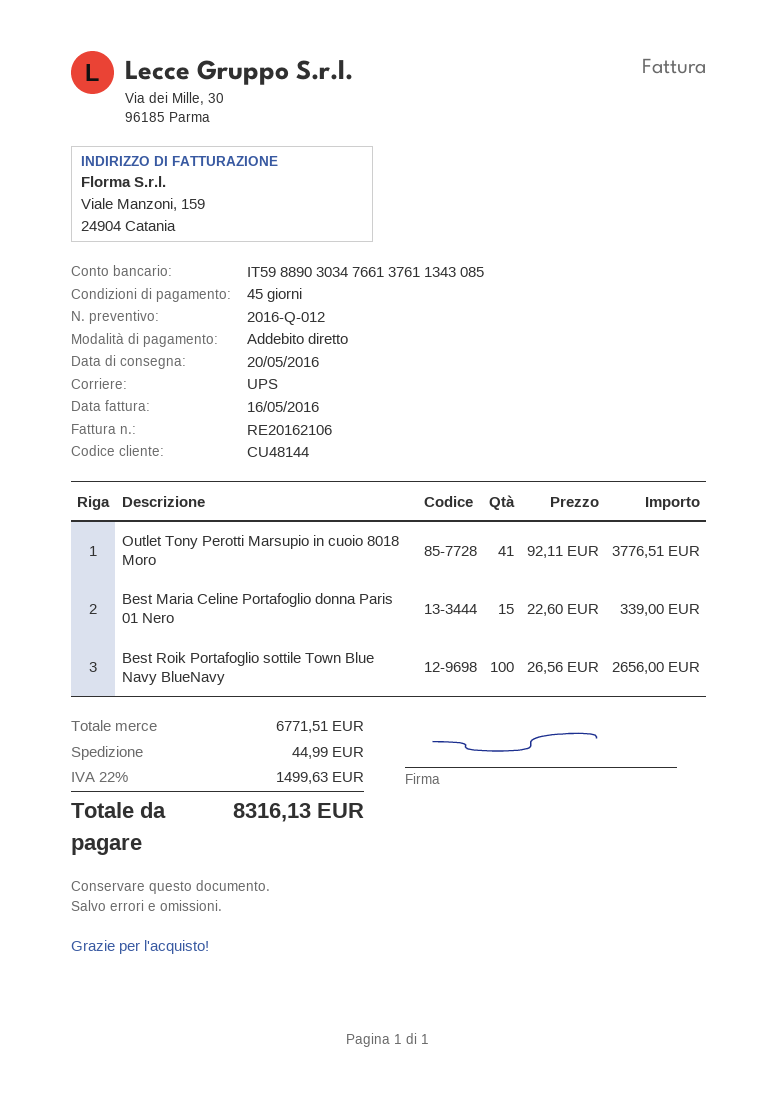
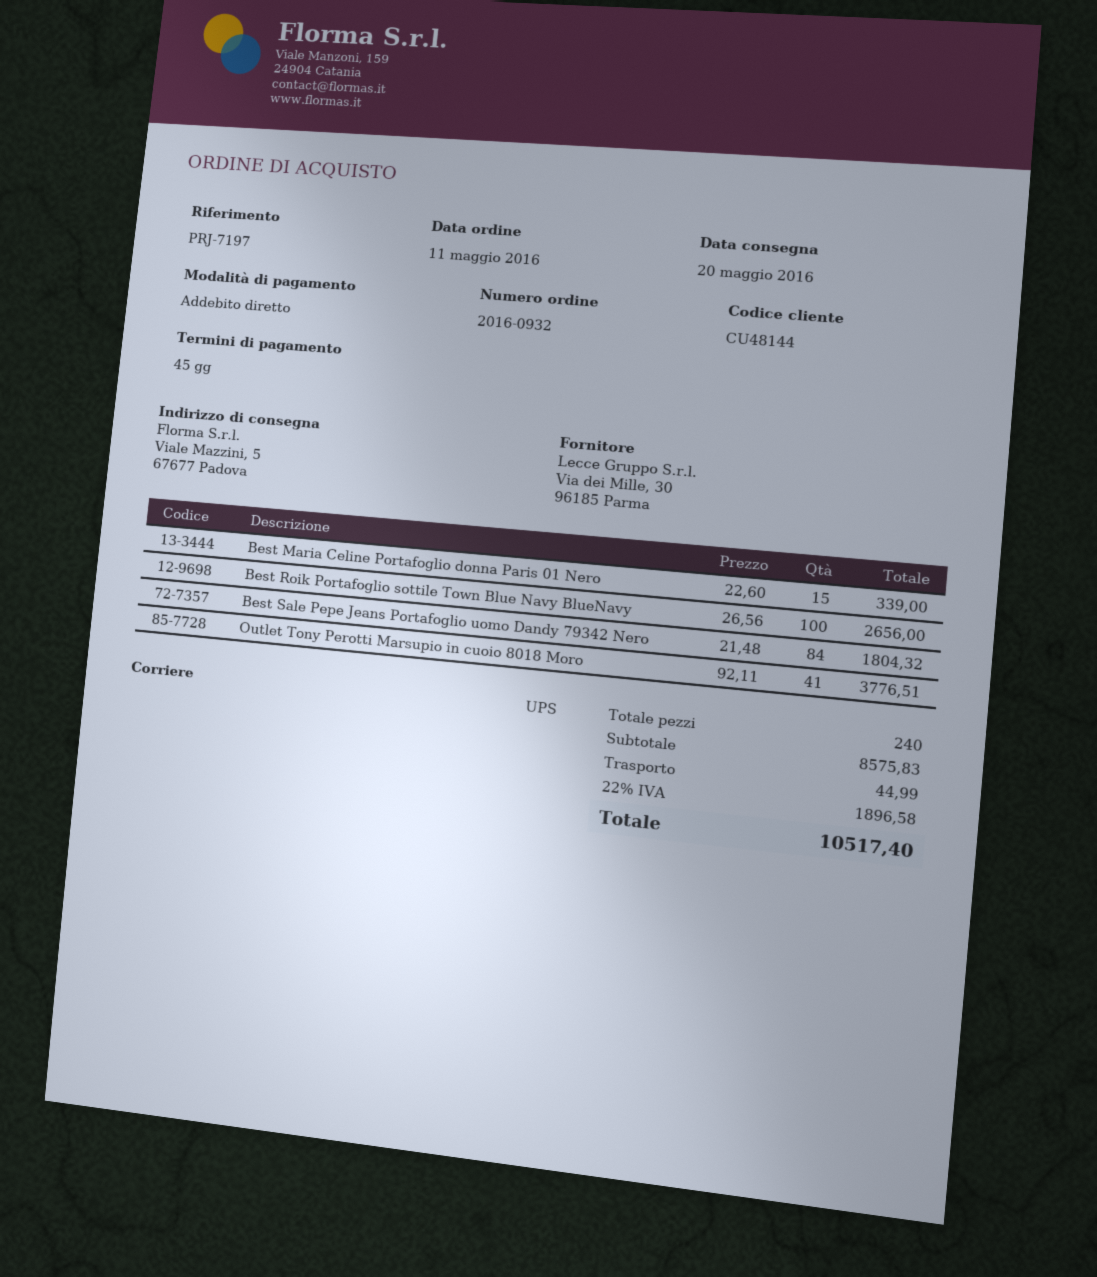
Best Sale Pepe Jeans Portafoglio uomo Dandy 79342 Nero: none -> 84 x 21.48 = 1804.32
subtotal: 6771.51 -> 8575.83
tax: 22% = 1499.63 -> 22% = 1896.58
total: 8316.13 -> 10517.40

